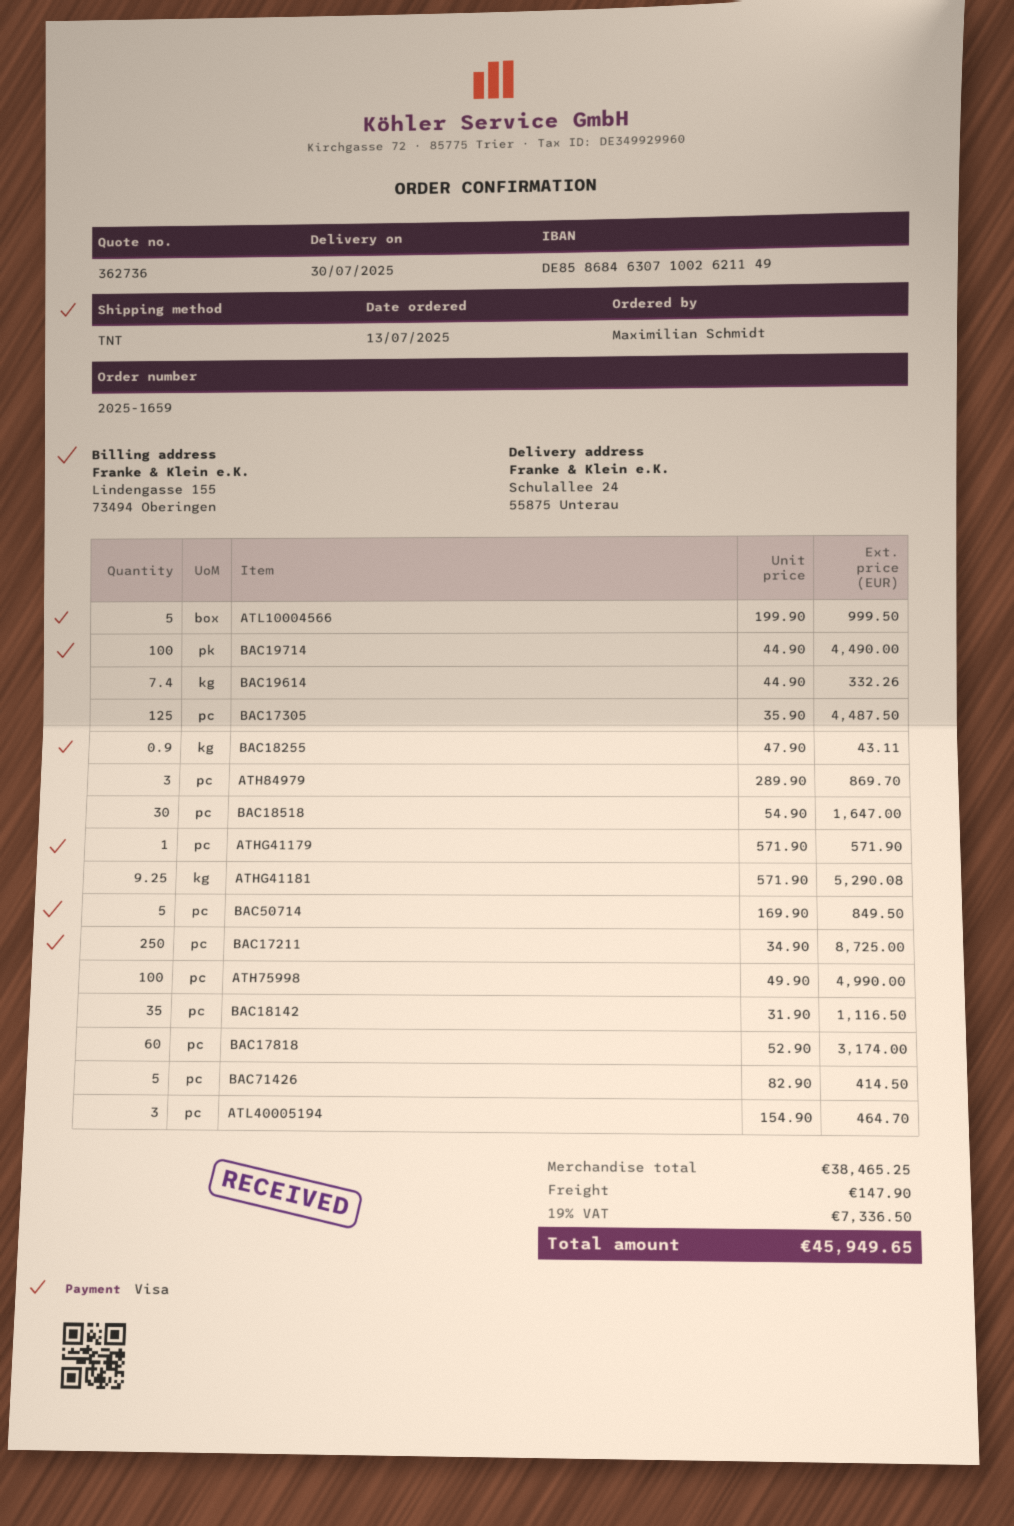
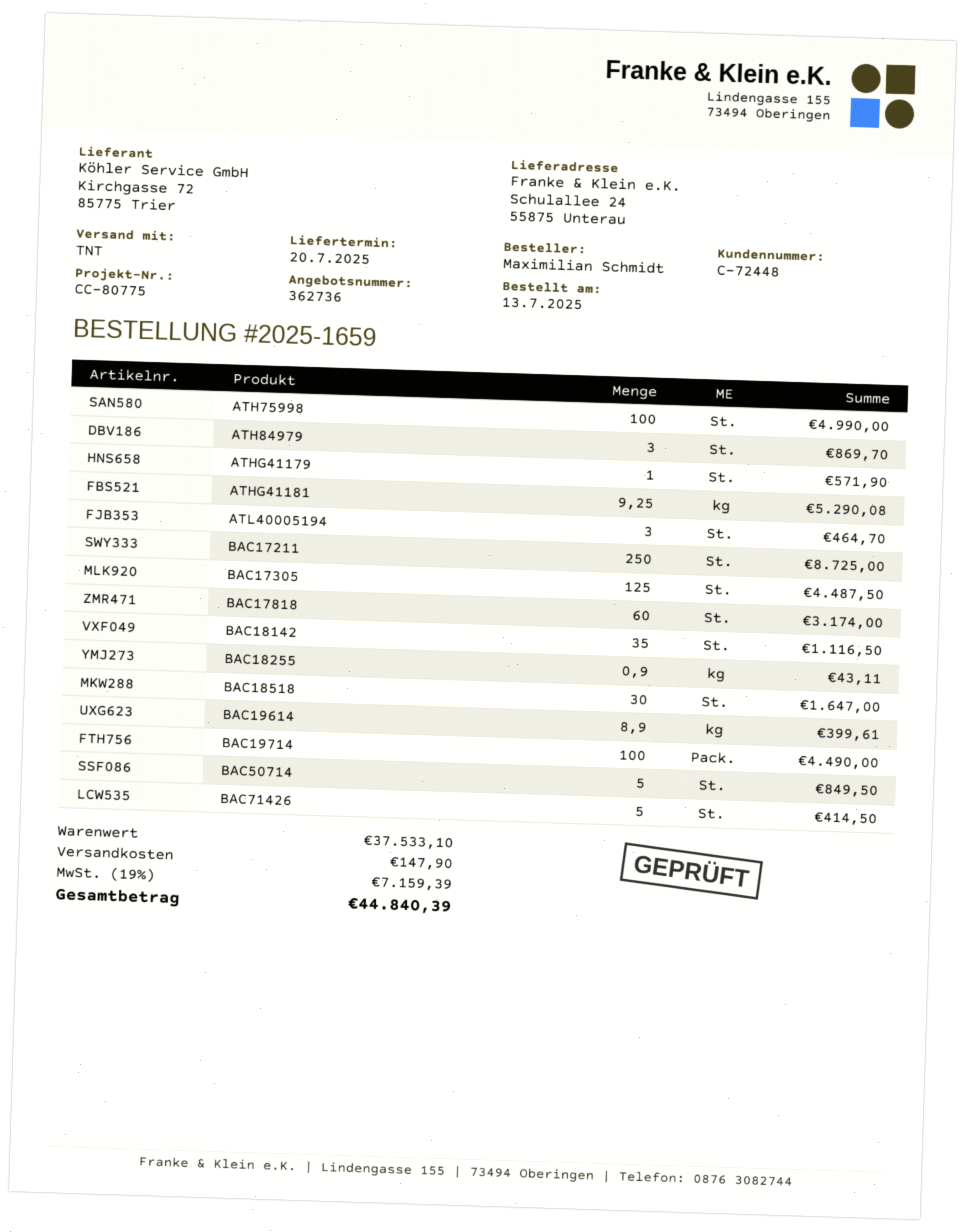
delivery date: 2025-07-30 -> 2025-07-20
ATL10004566: 5 for 999.50 -> none
BAC19614: 7.4 for 332.26 -> 8.9 for 399.61
subtotal: 38465.25 -> 37533.10
tax: 19% = 7336.50 -> 19% = 7159.39
total: 45949.65 -> 44840.39

